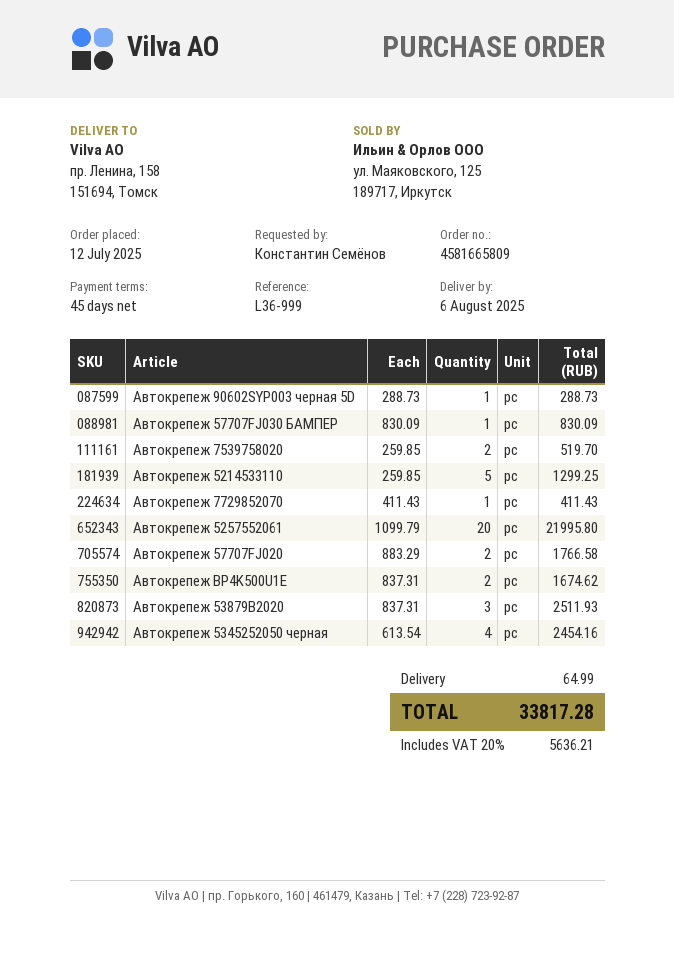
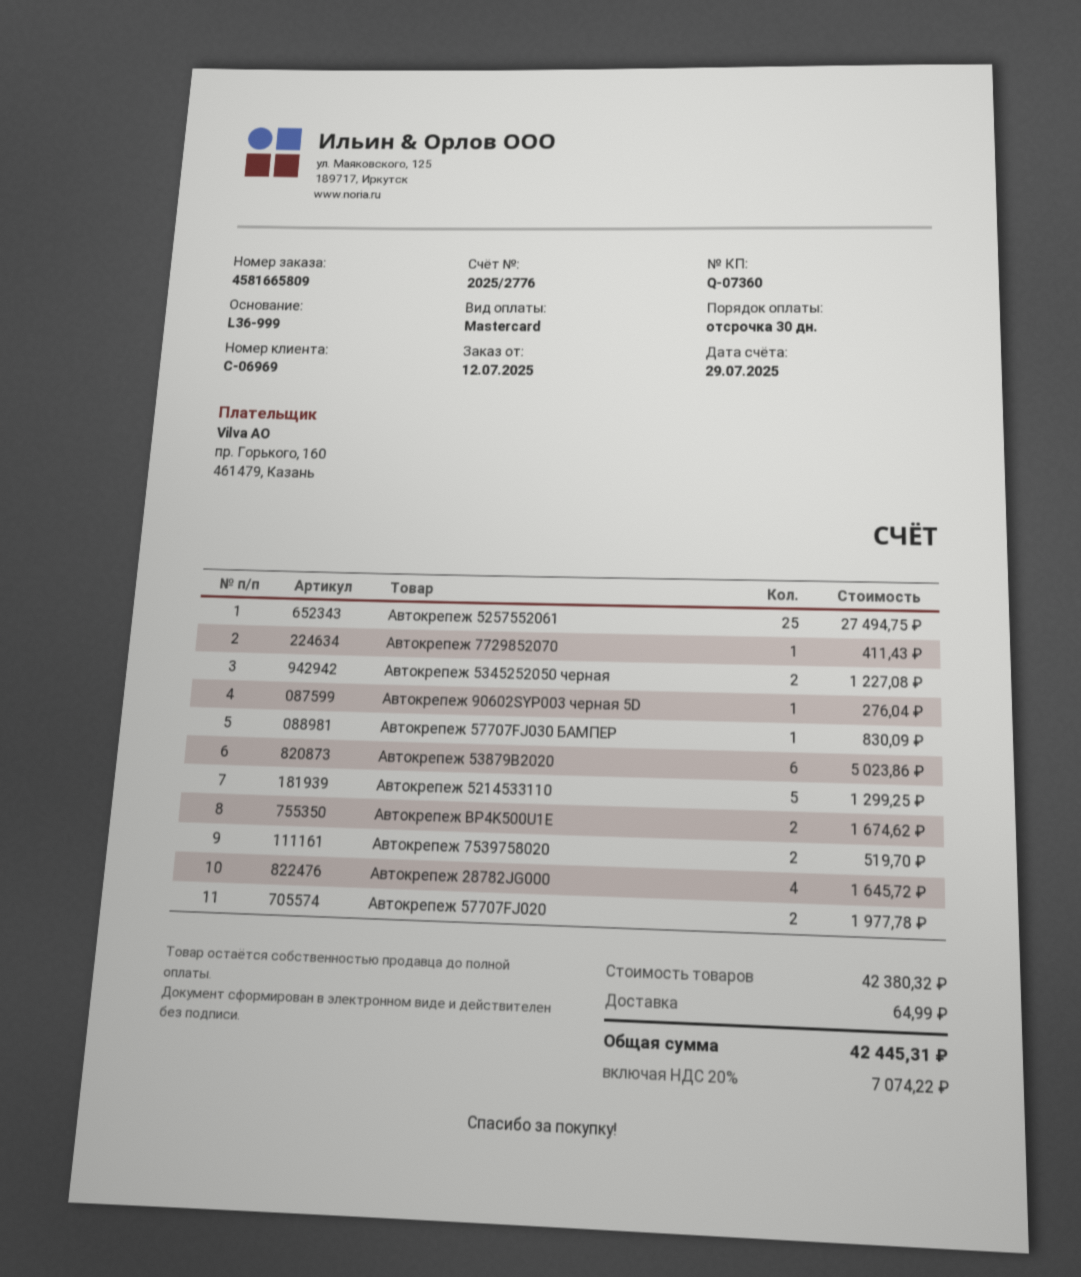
payment terms: 45 days -> 30 days
Автокрепеж 90602SYP003 черная 5D: 1 for 288.73 -> 1 for 276.04
Автокрепеж 5257552061: 20 for 21995.80 -> 25 for 27494.75
Автокрепеж 57707FJ020: 2 for 1766.58 -> 2 for 1977.78
Автокрепеж 53879B2020: 3 for 2511.93 -> 6 for 5023.86
Автокрепеж 5345252050 черная: 4 for 2454.16 -> 2 for 1227.08
Автокрепеж 28782JG000: none -> 4 for 1645.72
tax: 20% = 5636.21 -> 20% = 7074.22
total: 33817.28 -> 42445.31

